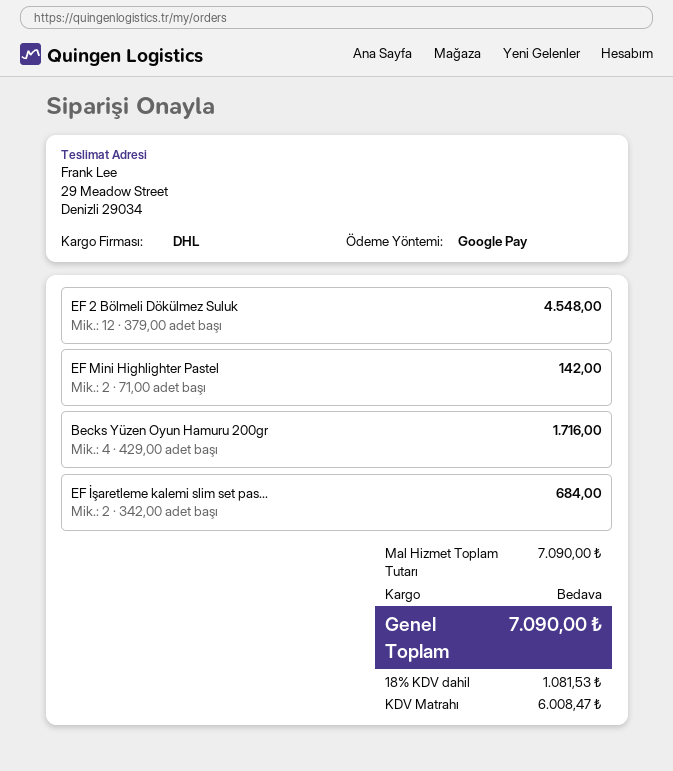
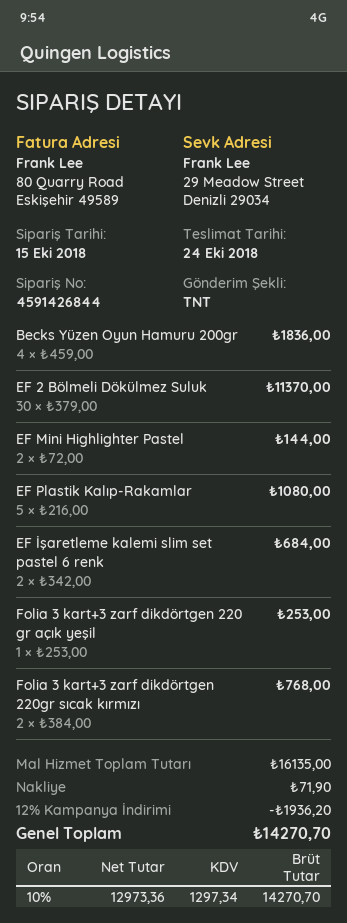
shipping method: DHL -> TNT
EF 2 Bölmeli Dökülmez Suluk: 12 x 379.00 = 4548.00 -> 30 x 379.00 = 11370.00
EF Mini Highlighter Pastel: 2 x 71.00 = 142.00 -> 2 x 72.00 = 144.00
Becks Yüzen Oyun Hamuru 200gr: 4 x 429.00 = 1716.00 -> 4 x 459.00 = 1836.00
EF Plastik Kalıp-Rakamlar: none -> 5 x 216.00 = 1080.00
Folia 3 kart+3 zarf dikdörtgen 220 gr açık yeşil: none -> 1 x 253.00 = 253.00
Folia 3 kart+3 zarf dikdörtgen 220gr sıcak kırmızı: none -> 2 x 384.00 = 768.00
subtotal: 7090.00 -> 16135.00
discount: none -> 12% = 1936.20
shipping: 0.00 -> 71.90
net: 6008.47 -> 12973.36
tax: 18% = 1081.53 -> 10% = 1297.34
total: 7090.00 -> 14270.70

